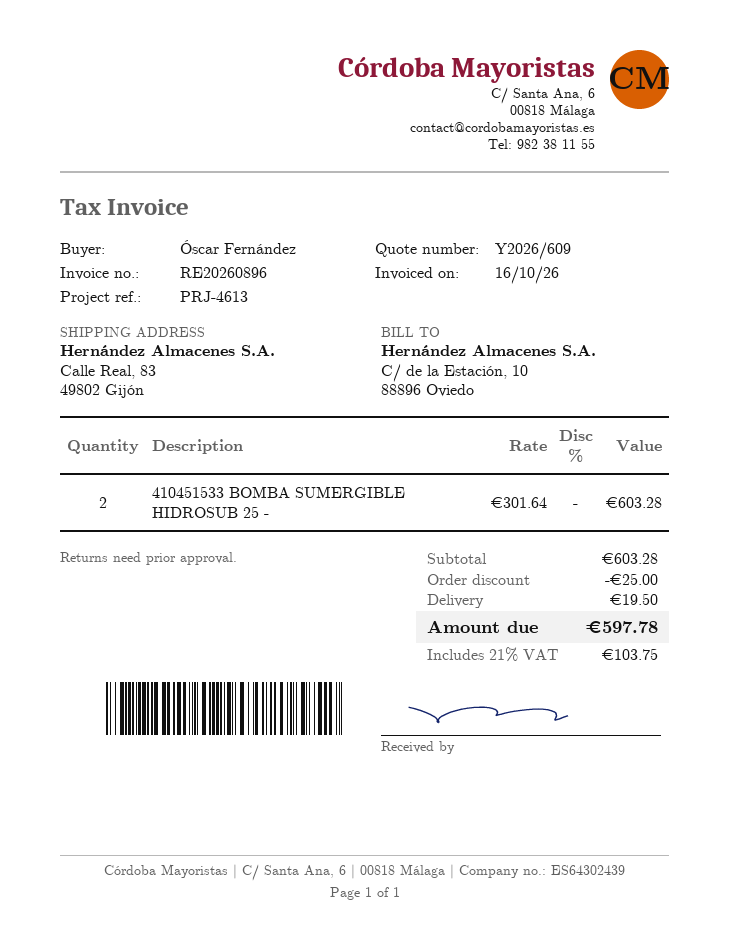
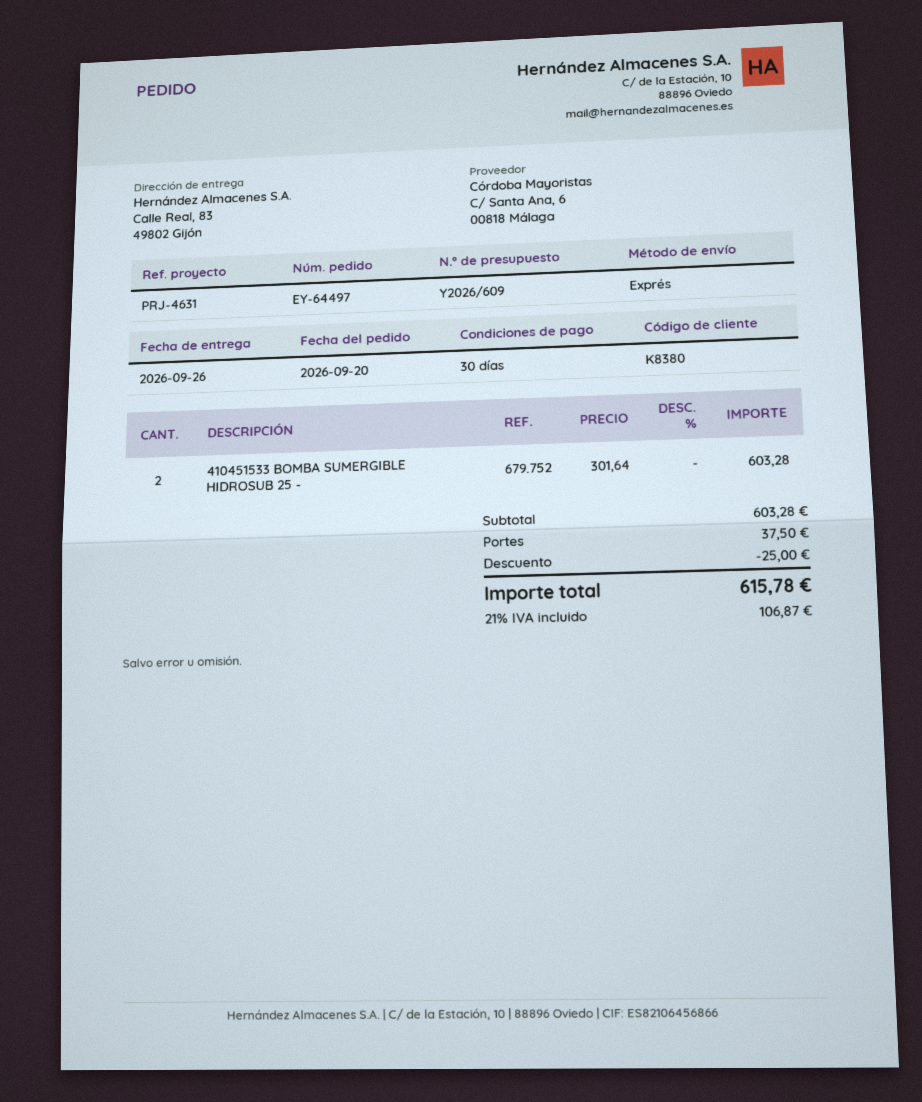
reference: PRJ-4613 -> PRJ-4631
shipping: 19.50 -> 37.50
tax: 21% = 103.75 -> 21% = 106.87
total: 597.78 -> 615.78

